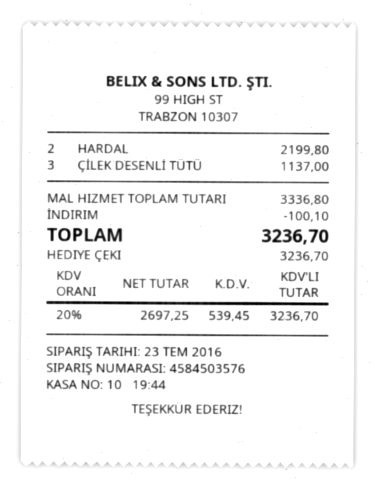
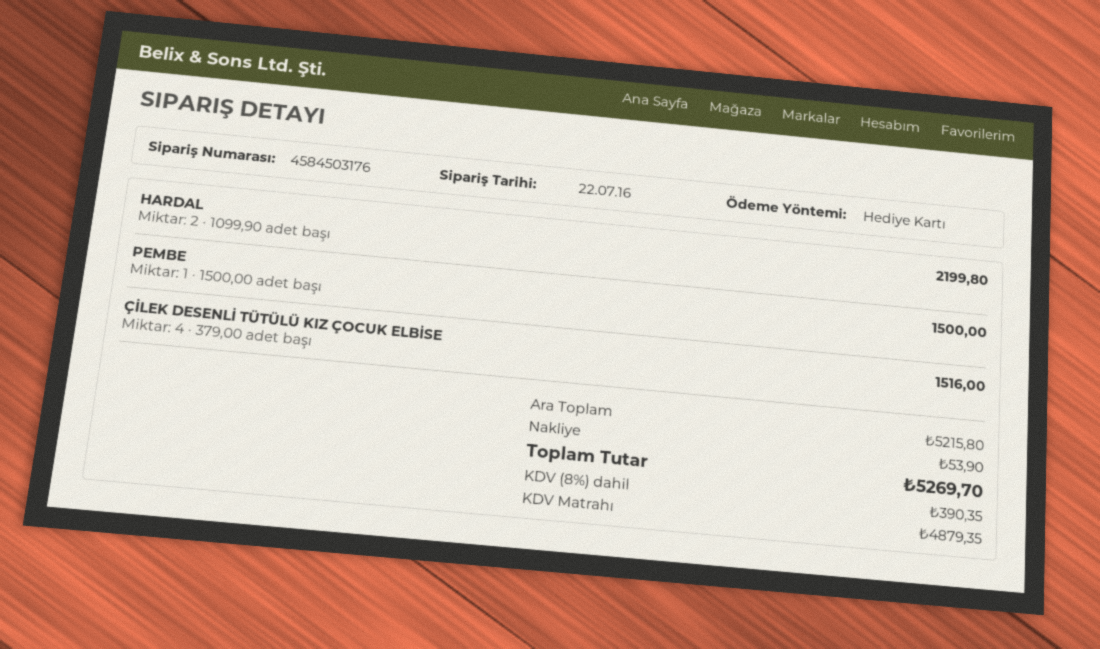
order number: 4584503576 -> 4584503176
order date: 2016-07-23 -> 2016-07-22
ÇİLEK DESENLİ TÜTÜ: 3 for 1137.00 -> 4 for 1516.00
PEMBE: none -> 1 for 1500.00
subtotal: 3336.80 -> 5215.80
discount: 100.10 -> none
shipping: none -> 53.90
net: 2697.25 -> 4879.35
tax: 20% = 539.45 -> 8% = 390.35
total: 3236.70 -> 5269.70

